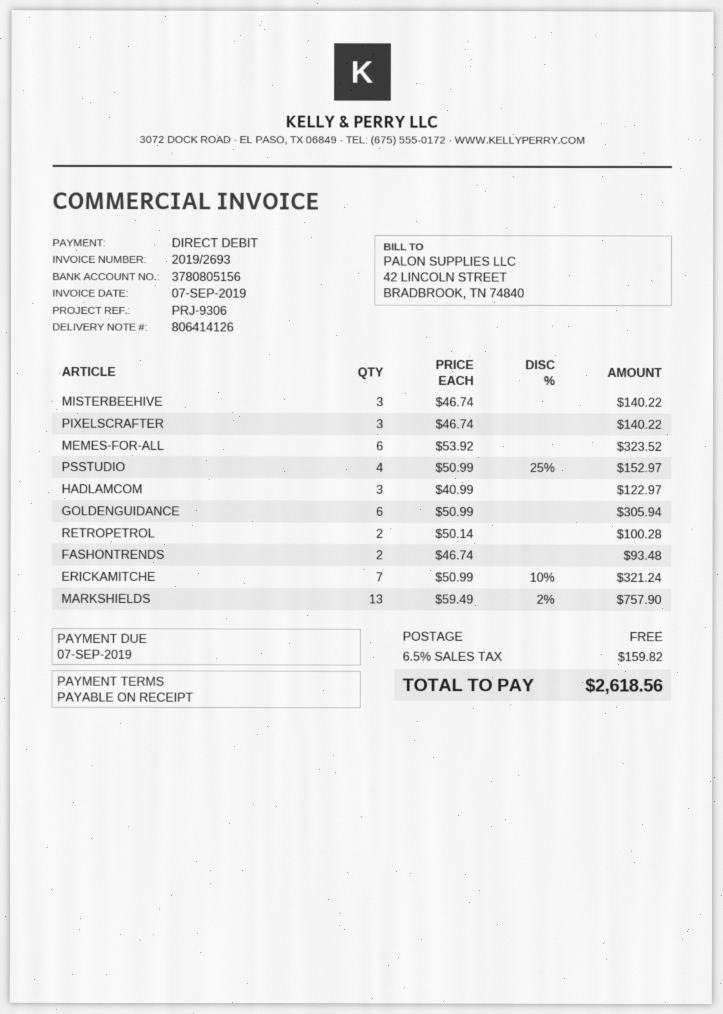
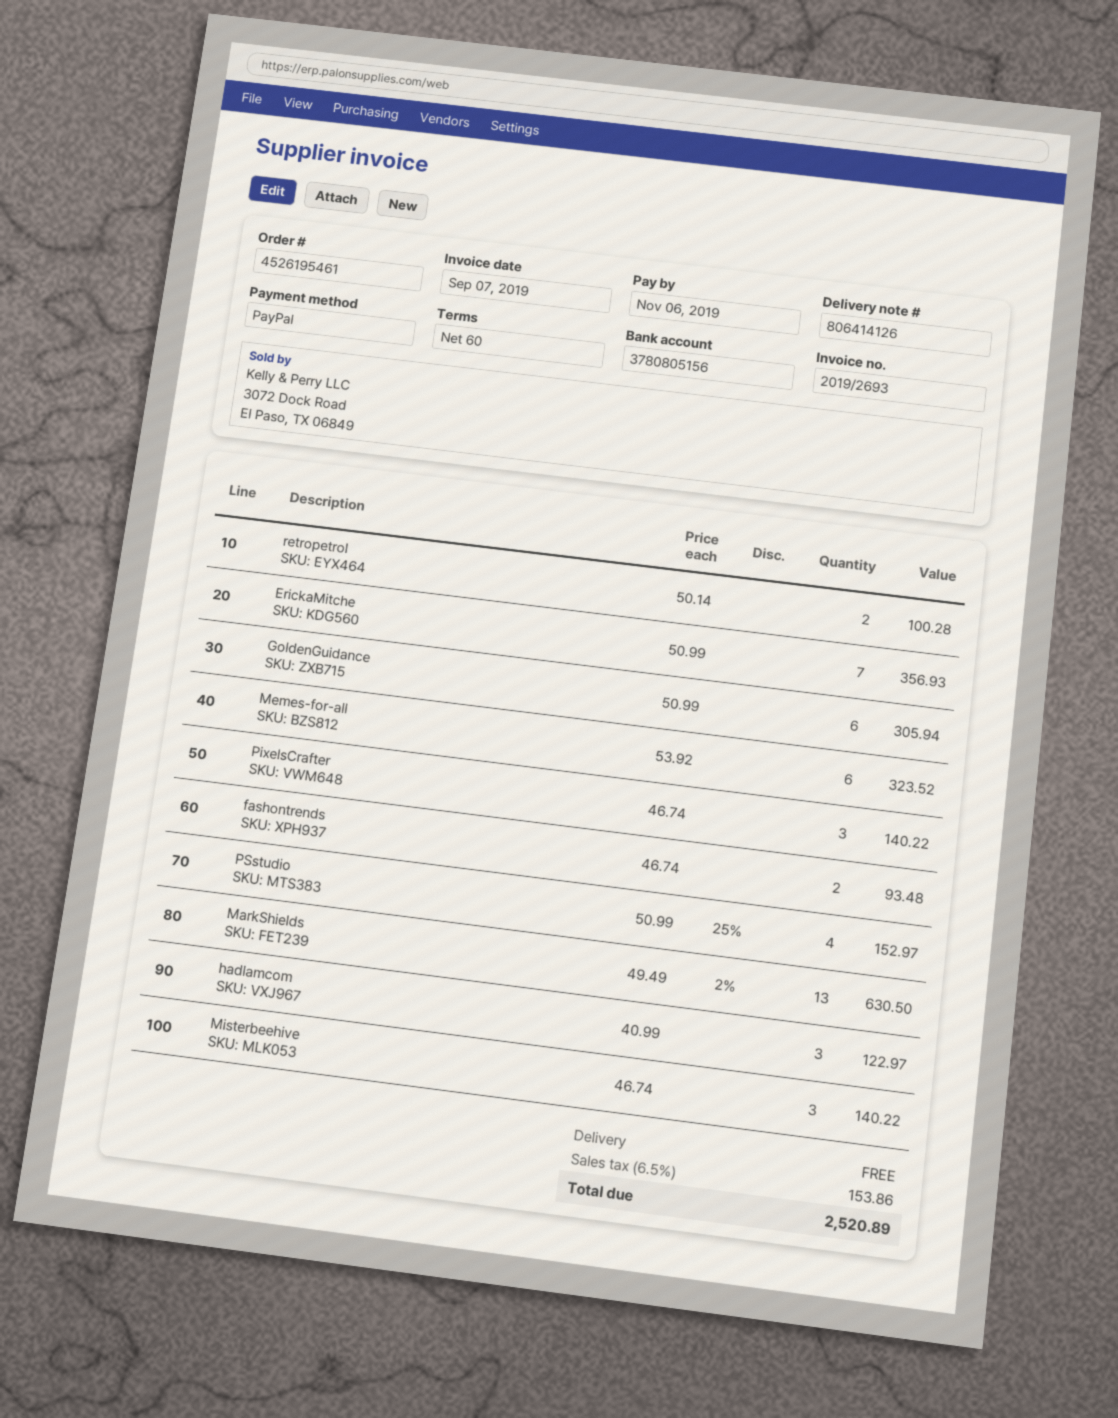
payment terms: on receipt -> 60 days
due date: 2019-09-07 -> 2019-11-06
payment method: direct debit -> PayPal
ERICKAMITCHE: 7 x 50.99 - 10% = 321.24 -> 7 x 50.99 = 356.93
MARKSHIELDS: 13 x 59.49 - 2% = 757.90 -> 13 x 49.49 - 2% = 630.50
tax: 6.5% = 159.82 -> 6.5% = 153.86
total: 2618.56 -> 2520.89

